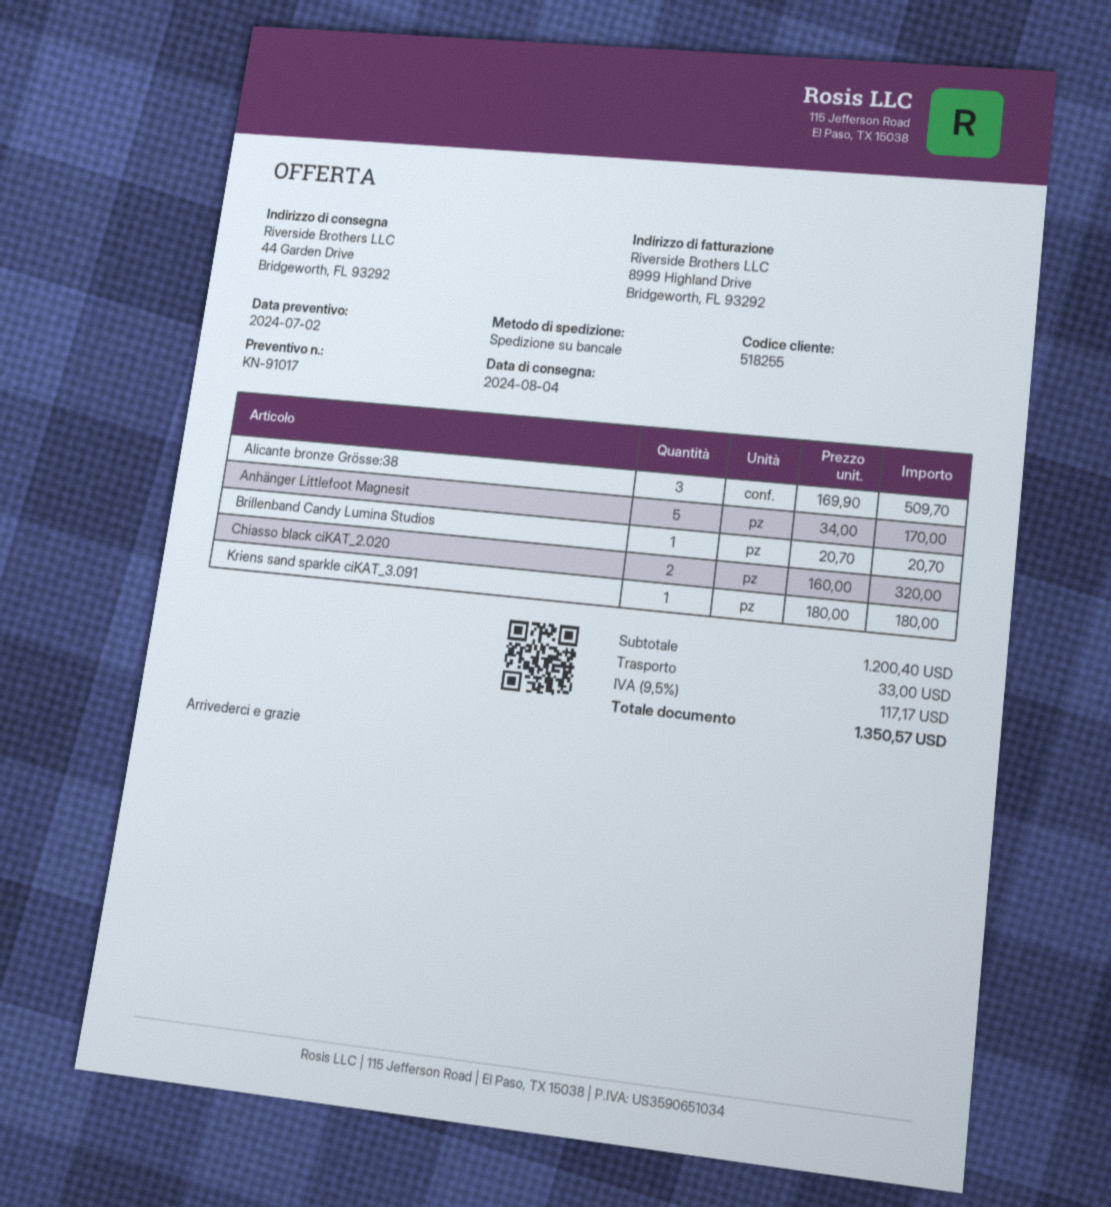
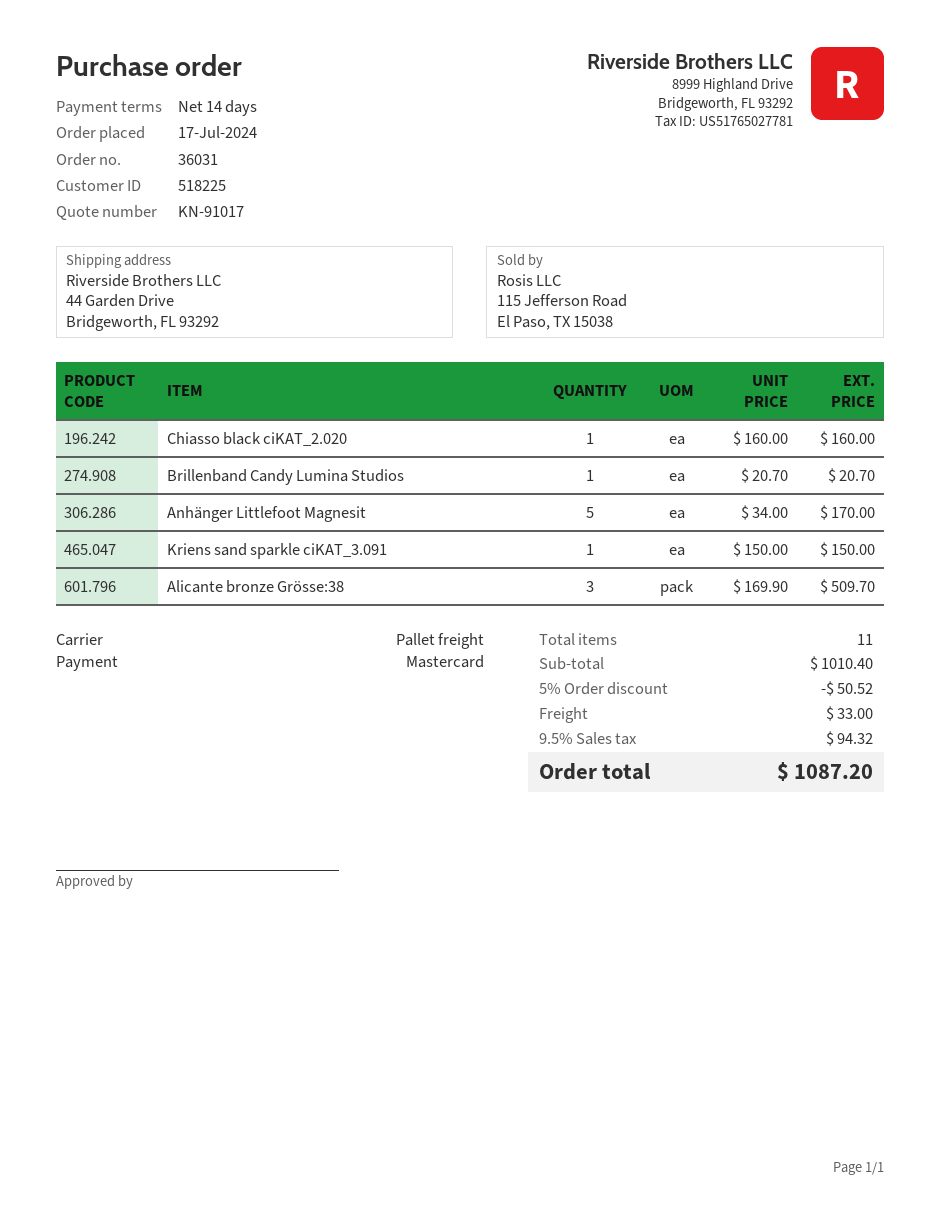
customer number: 518255 -> 518225
Chiasso black ciKAT_2.020: 2 x 160.00 = 320.00 -> 1 x 160.00 = 160.00
Kriens sand sparkle ciKAT_3.091: 1 x 180.00 = 180.00 -> 1 x 150.00 = 150.00
subtotal: 1200.40 -> 1010.40
discount: none -> 5% = 50.52
tax: 9.5% = 117.17 -> 9.5% = 94.32
total: 1350.57 -> 1087.20

